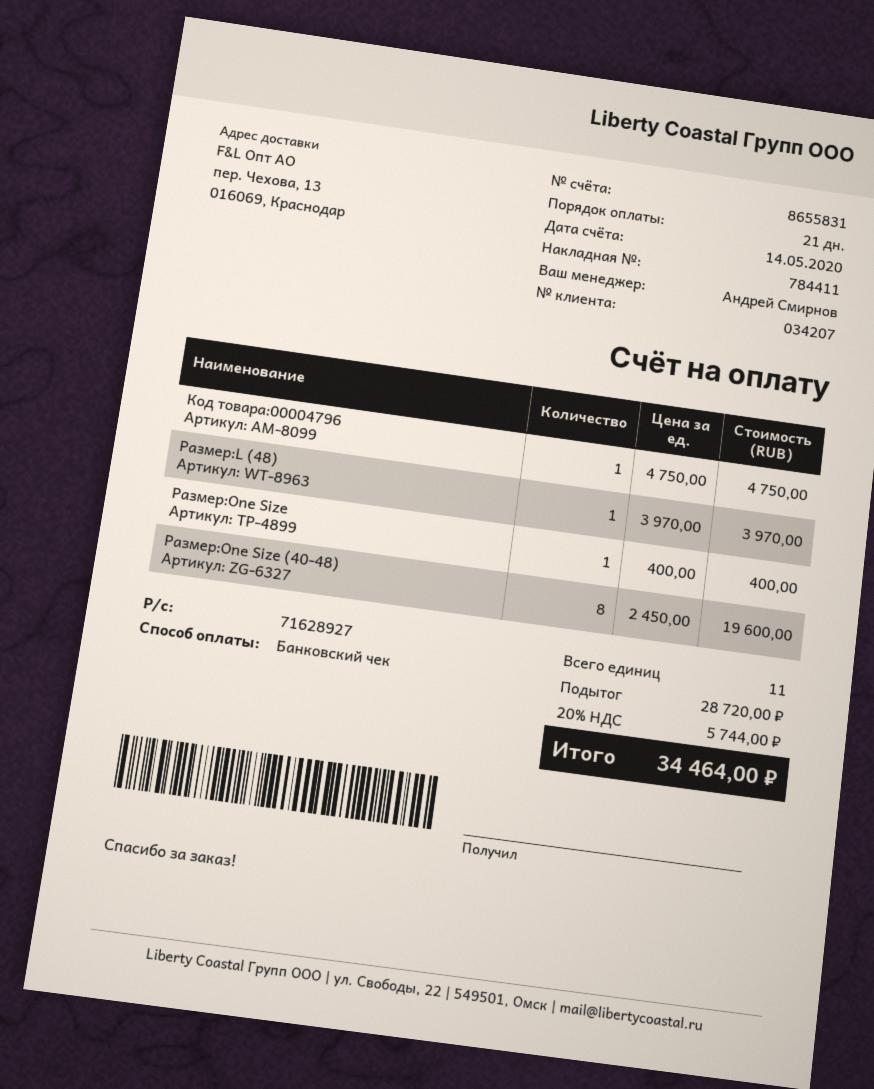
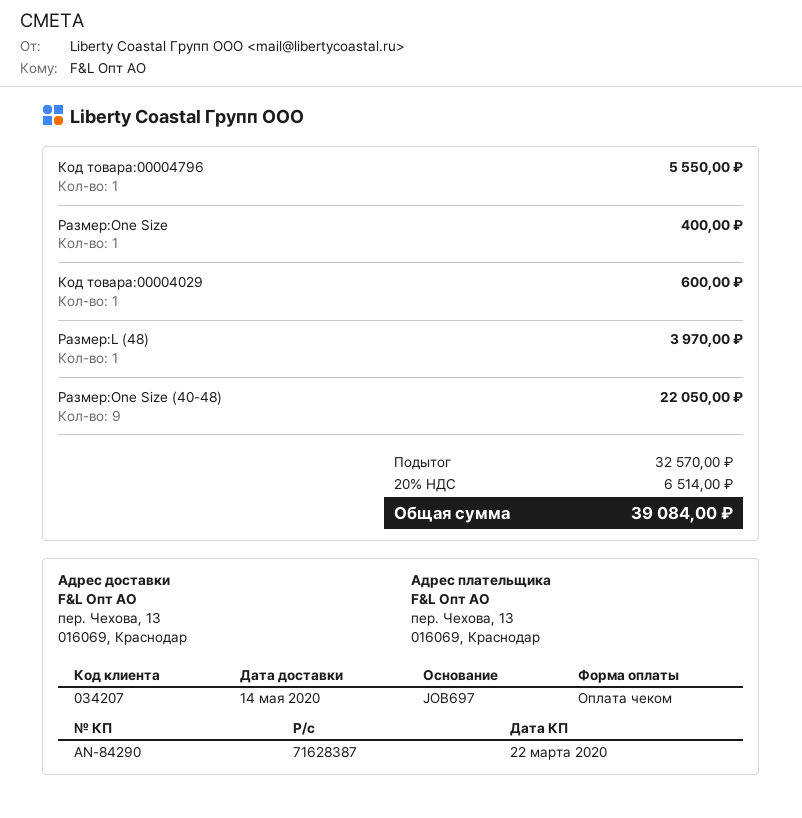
bank account: 71628927 -> 71628387
Код товара:00004796: 1 for 4750.00 -> 1 for 5550.00
Размер:One Size (40-48): 8 for 19600.00 -> 9 for 22050.00
Код товара:00004029: none -> 1 for 600.00
subtotal: 28720.00 -> 32570.00
tax: 20% = 5744.00 -> 20% = 6514.00
total: 34464.00 -> 39084.00

